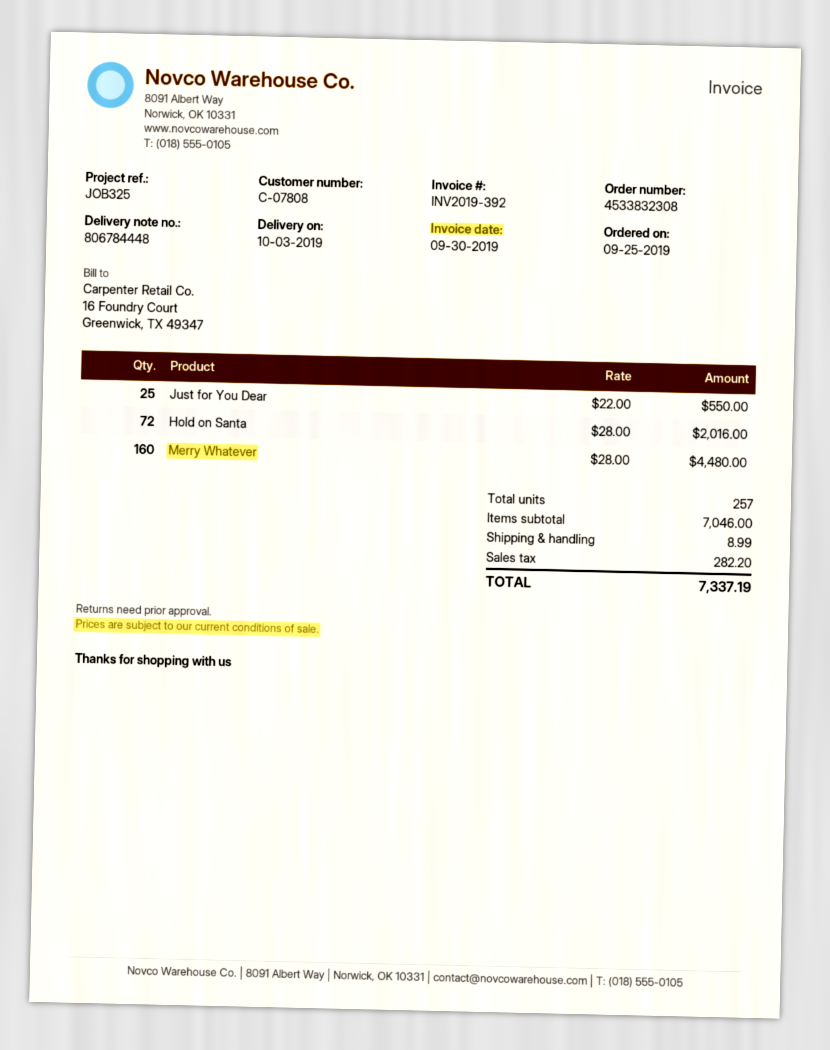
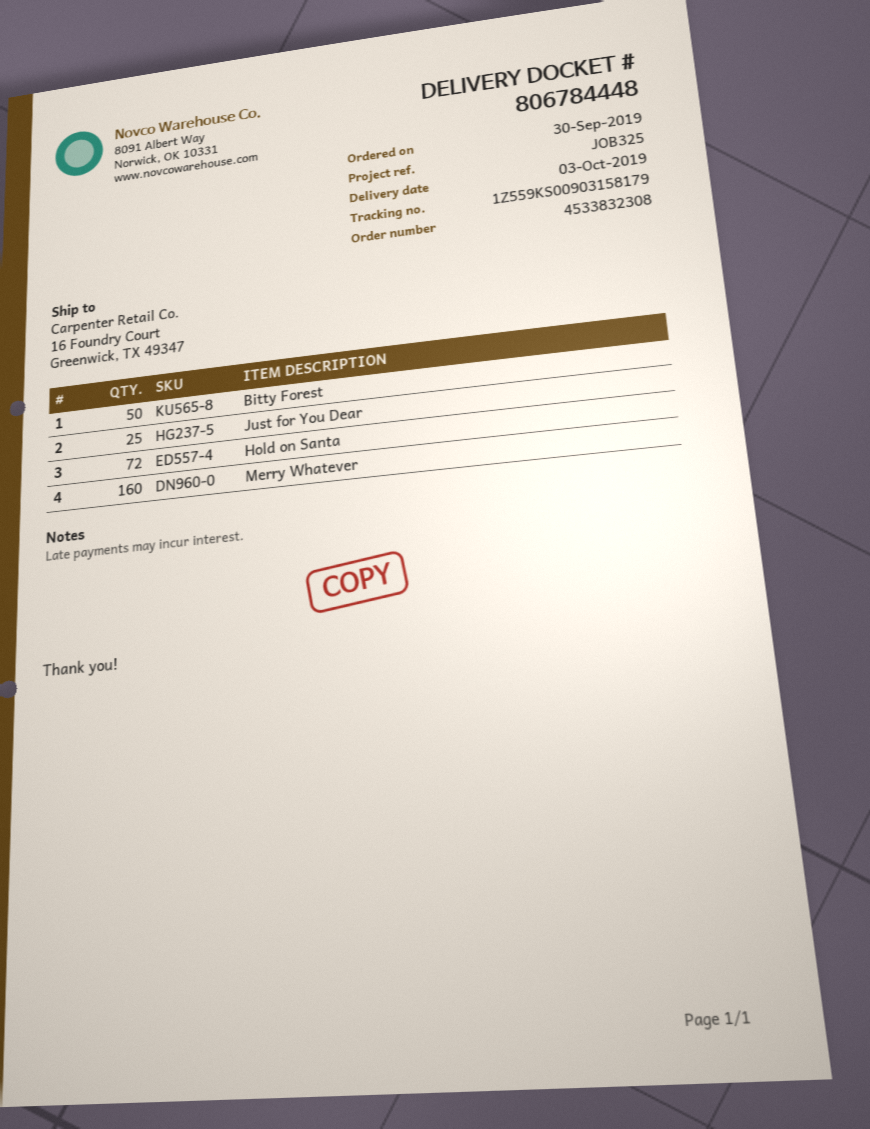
order date: 2019-09-25 -> 2019-09-30
Bitty Forest: none -> 50

